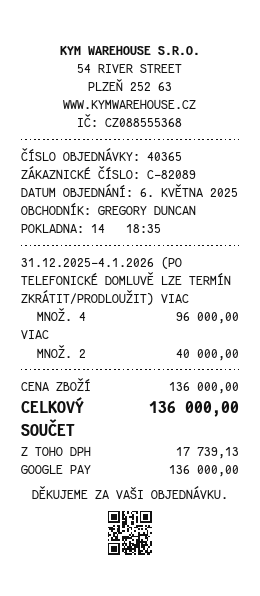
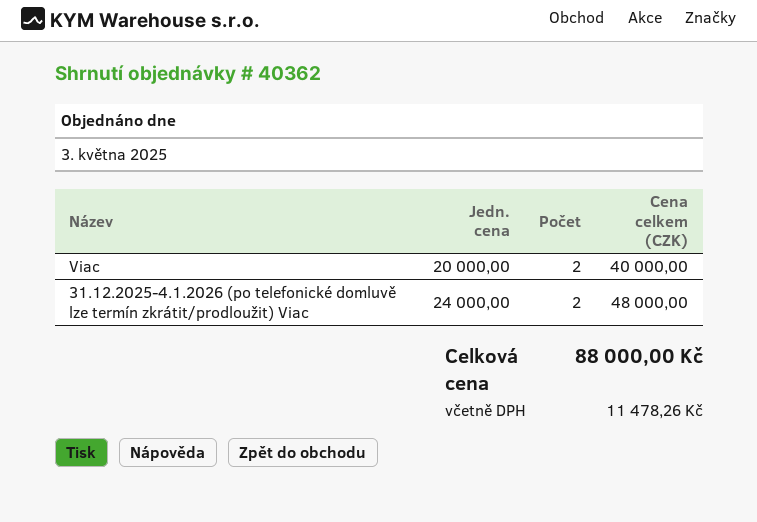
order number: 40365 -> 40362
order date: 2025-05-06 -> 2025-05-03
31.12.2025-4.1.2026 (PO TELEFONICKÉ DOMLUVĚ LZE TERMÍN ZKRÁTIT/PRODLOUŽIT) VIAC: 4 for 96000.00 -> 2 for 48000.00
tax: 17739.13 -> 11478.26
total: 136000.00 -> 88000.00

